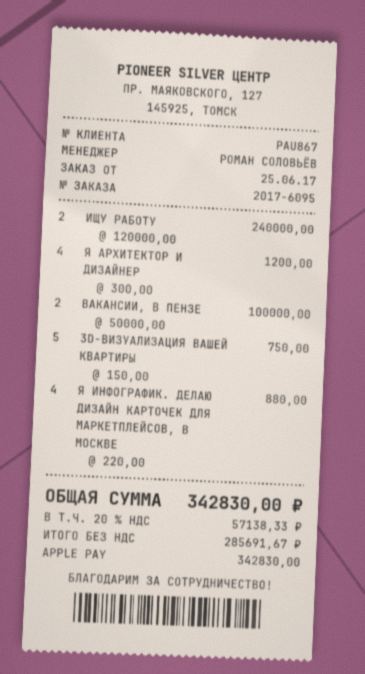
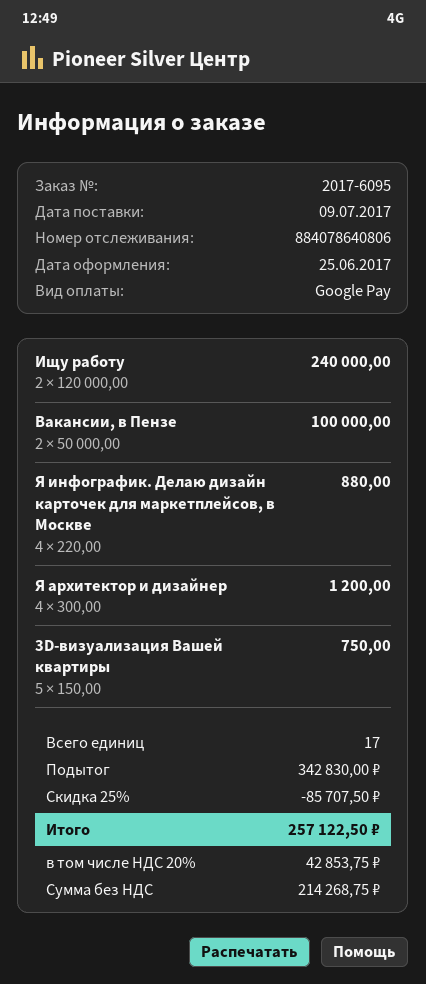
payment method: Apple Pay -> Google Pay
discount: none -> 25% = 85707.50
net: 285691.67 -> 214268.75
tax: 20% = 57138.33 -> 20% = 42853.75
total: 342830.00 -> 257122.50

